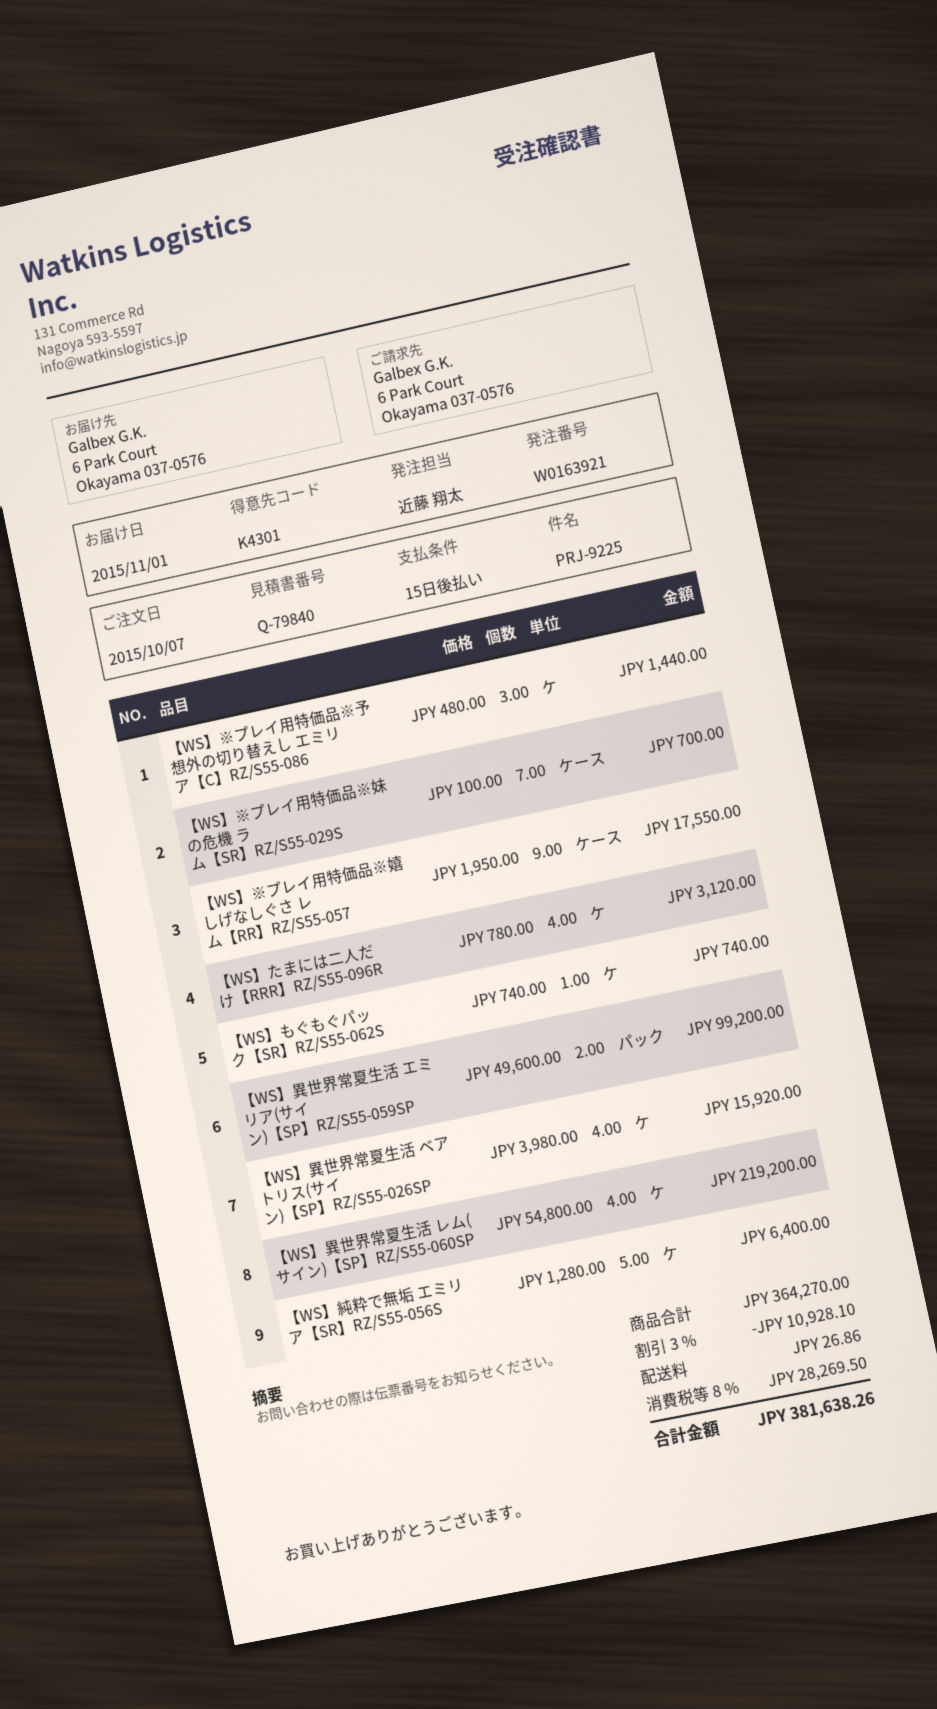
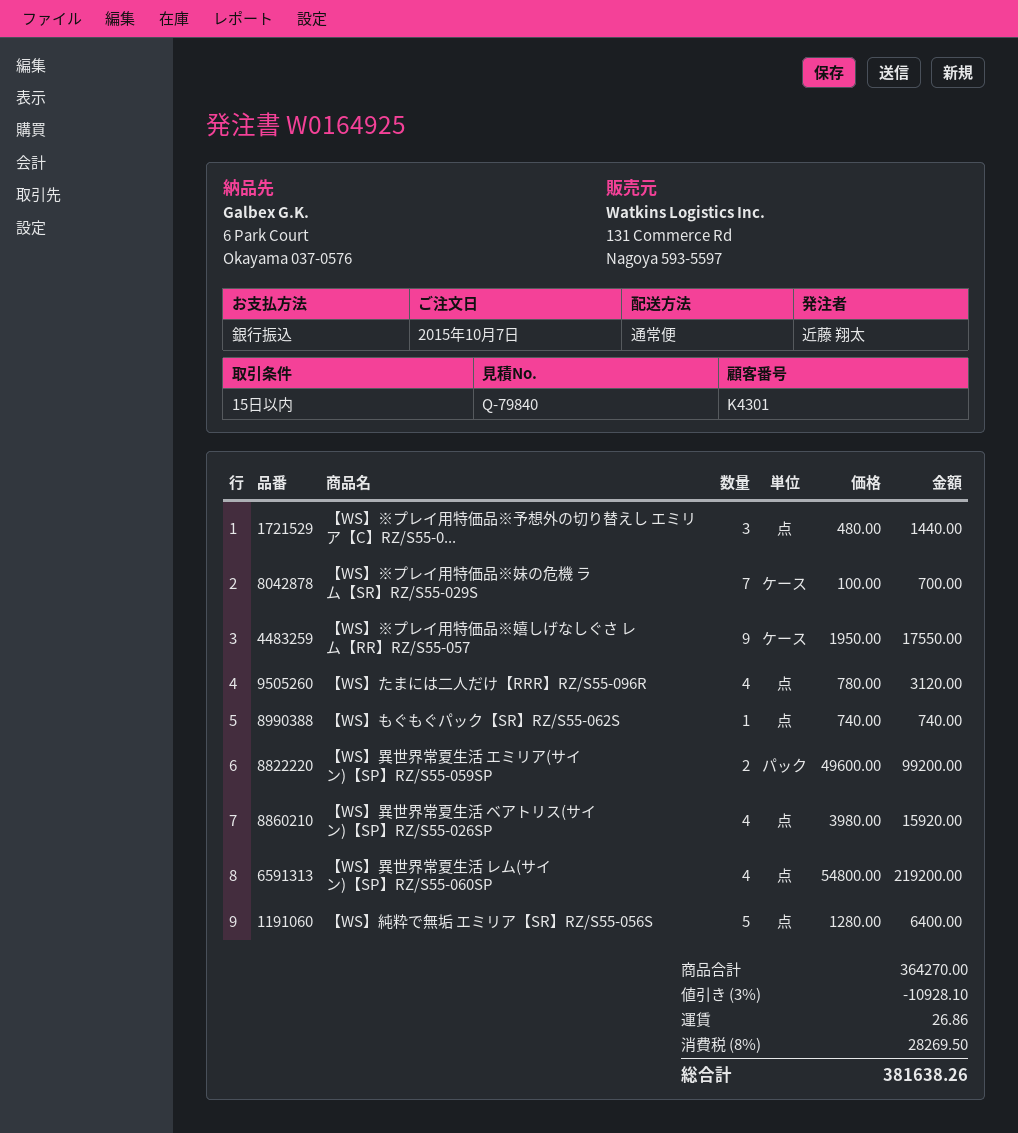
order number: W0163921 -> W0164925

